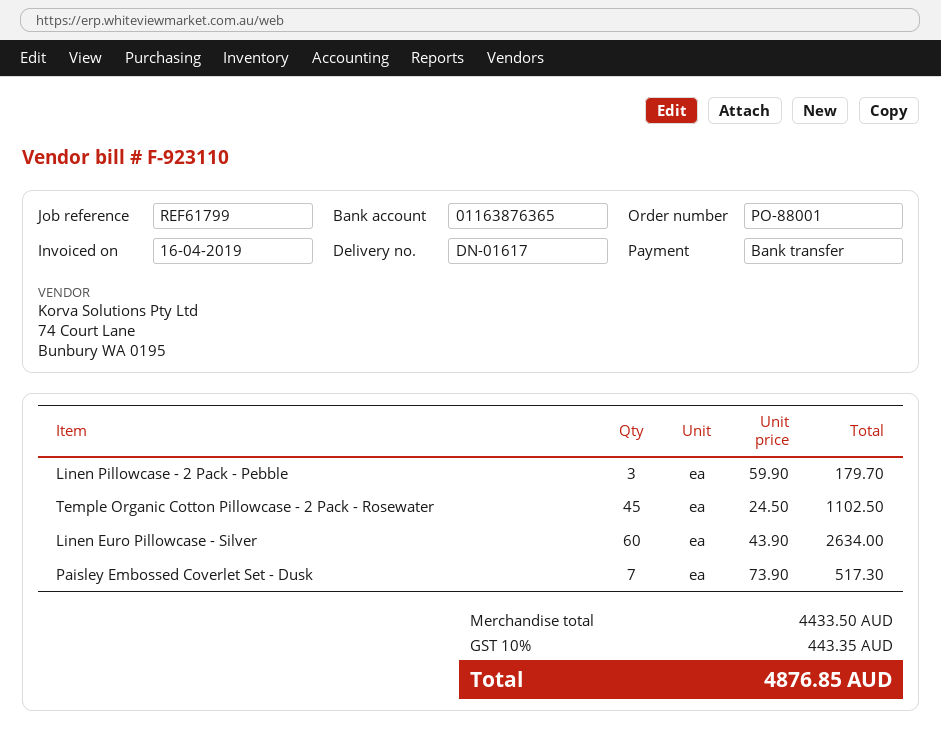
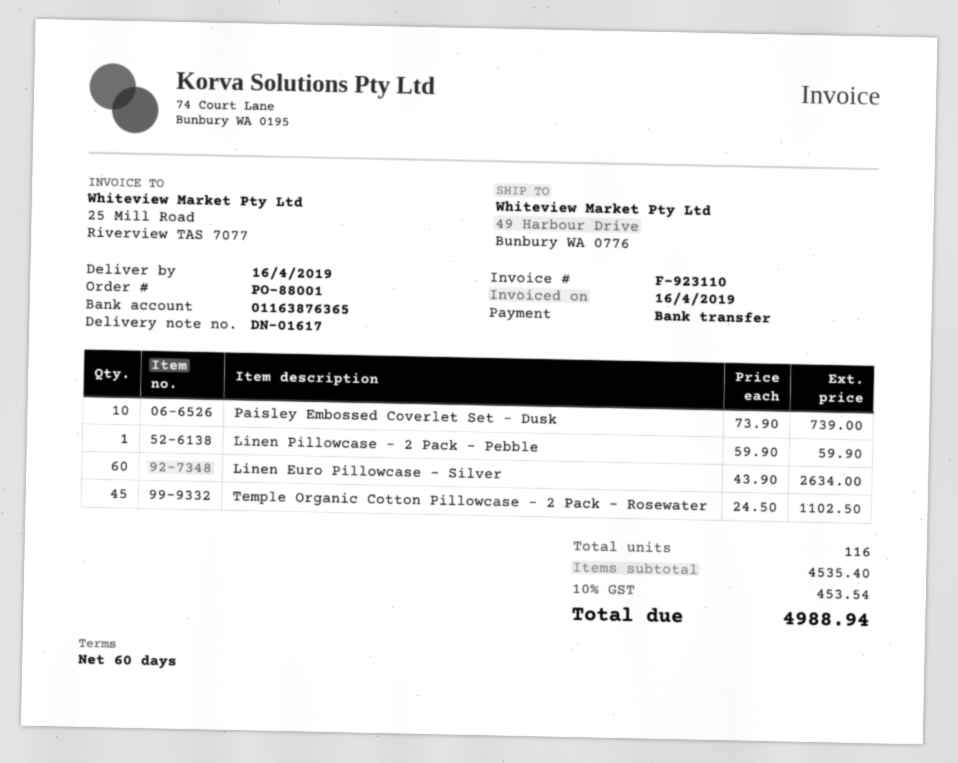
Linen Pillowcase - 2 Pack - Pebble: 3 x 59.90 = 179.70 -> 1 x 59.90 = 59.90
Paisley Embossed Coverlet Set - Dusk: 7 x 73.90 = 517.30 -> 10 x 73.90 = 739.00
subtotal: 4433.50 -> 4535.40
tax: 10% = 443.35 -> 10% = 453.54
total: 4876.85 -> 4988.94

